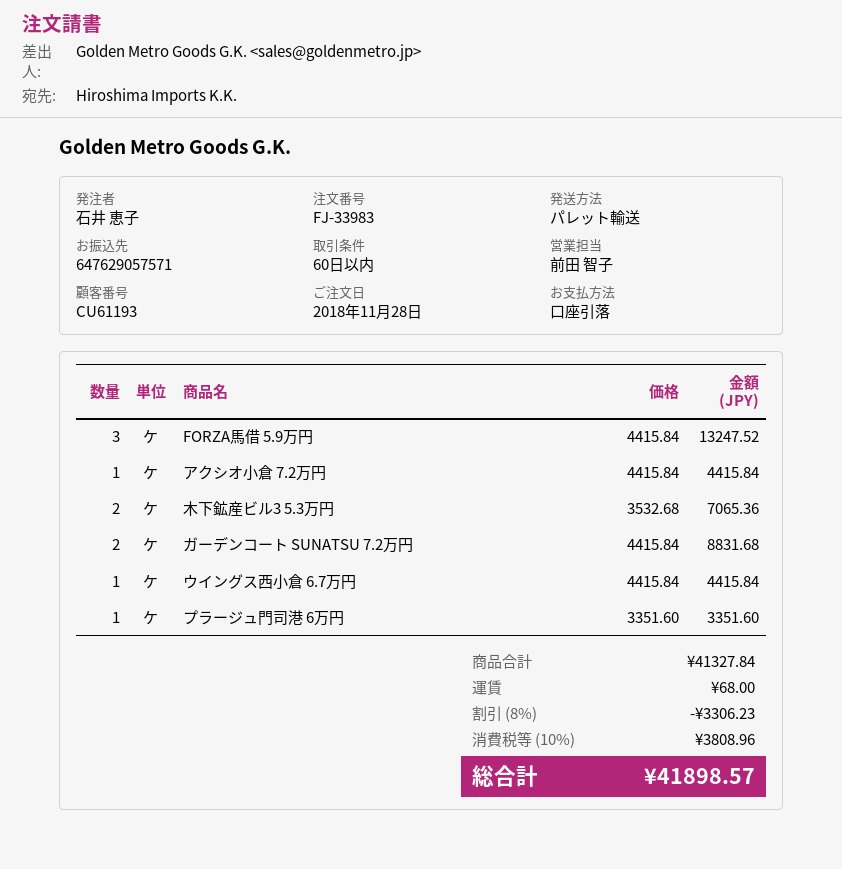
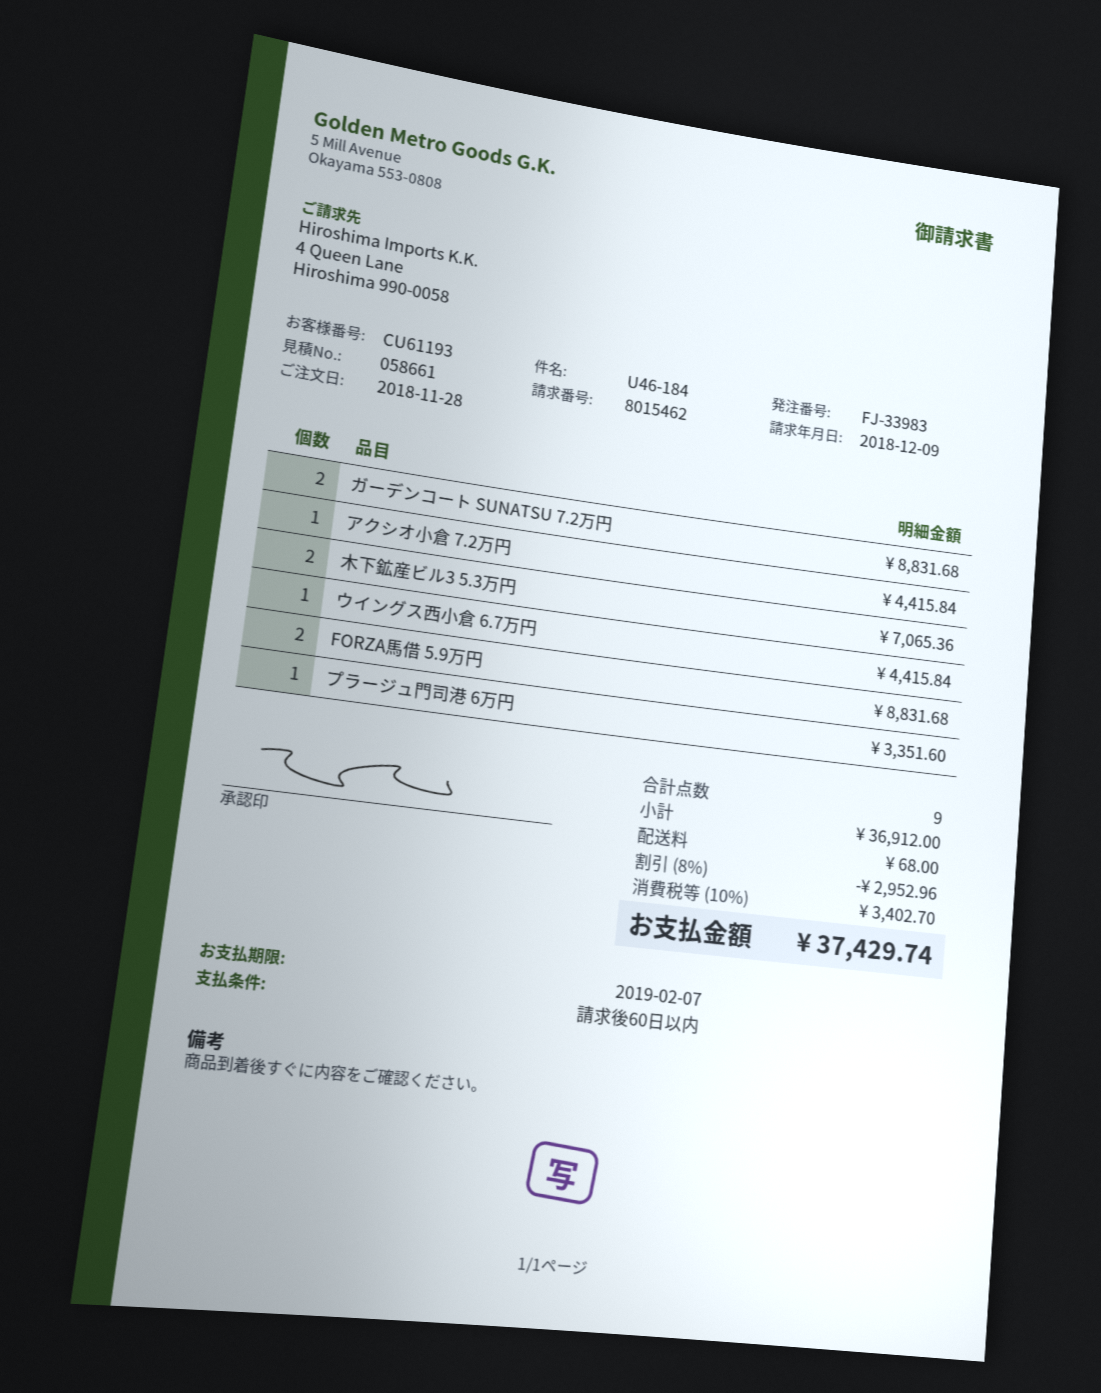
FORZA馬借 5.9万円: 3 for 13247.52 -> 2 for 8831.68
subtotal: 41327.84 -> 36912.00
discount: 8% = 3306.23 -> 8% = 2952.96
tax: 10% = 3808.96 -> 10% = 3402.70
total: 41898.57 -> 37429.74

